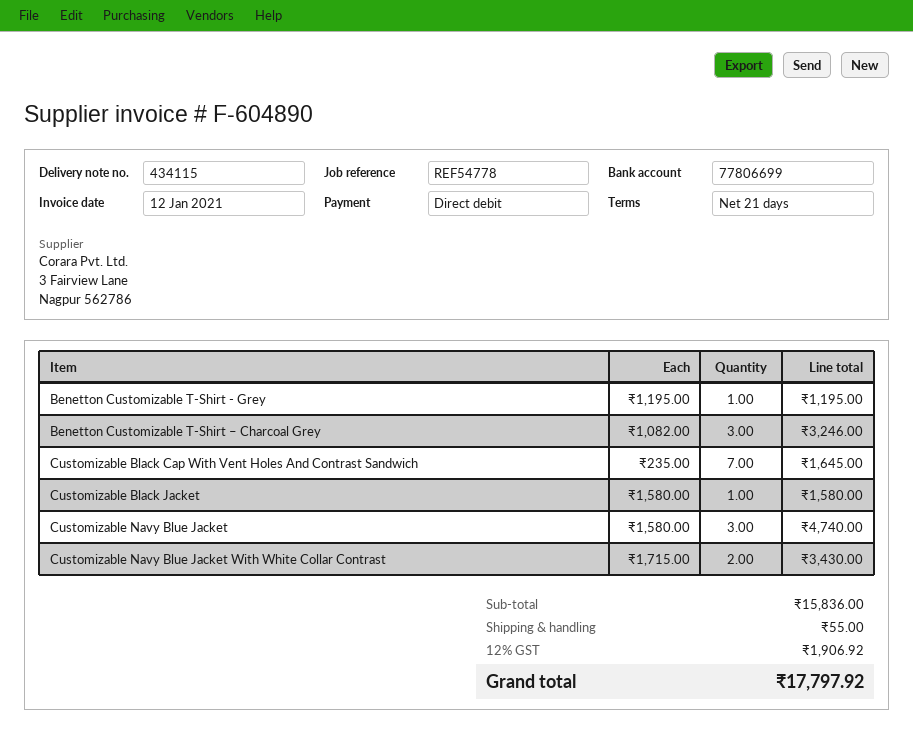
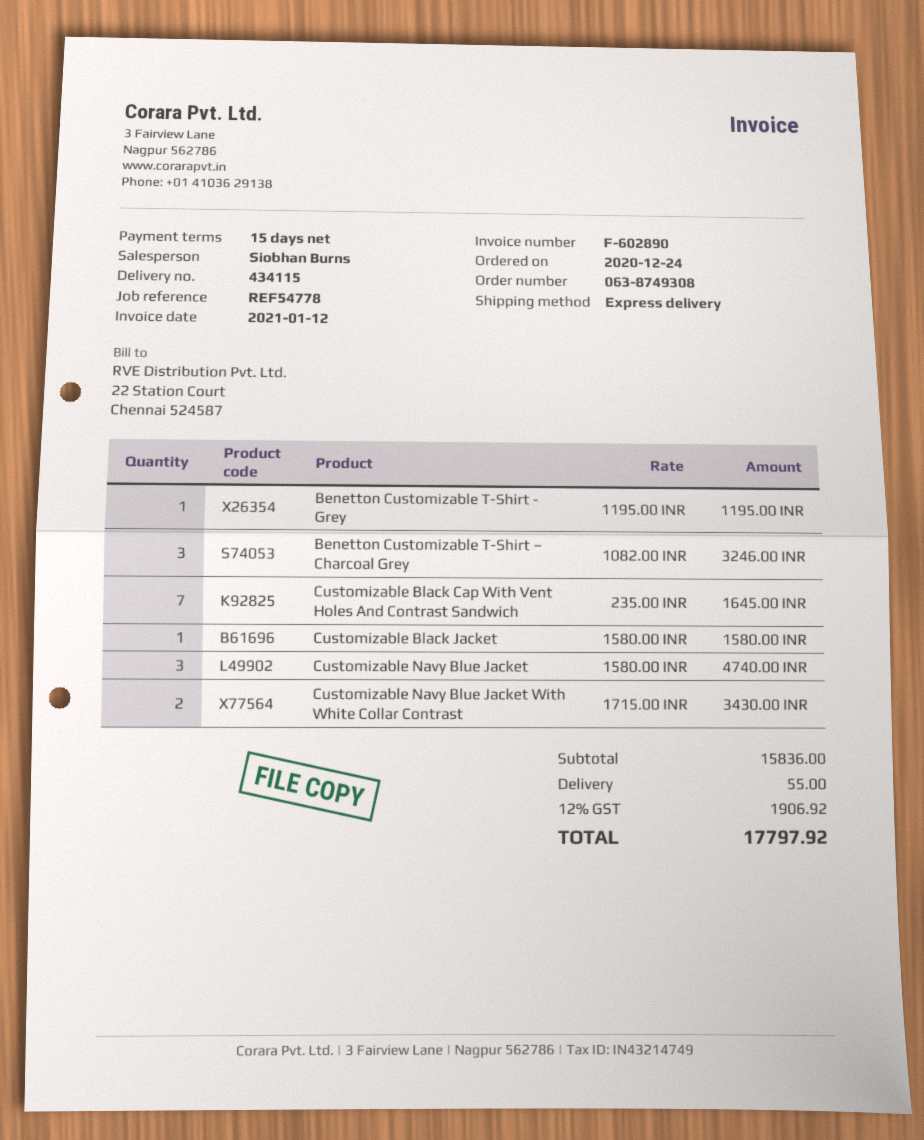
invoice number: F-604890 -> F-602890
payment terms: 21 days -> 15 days

